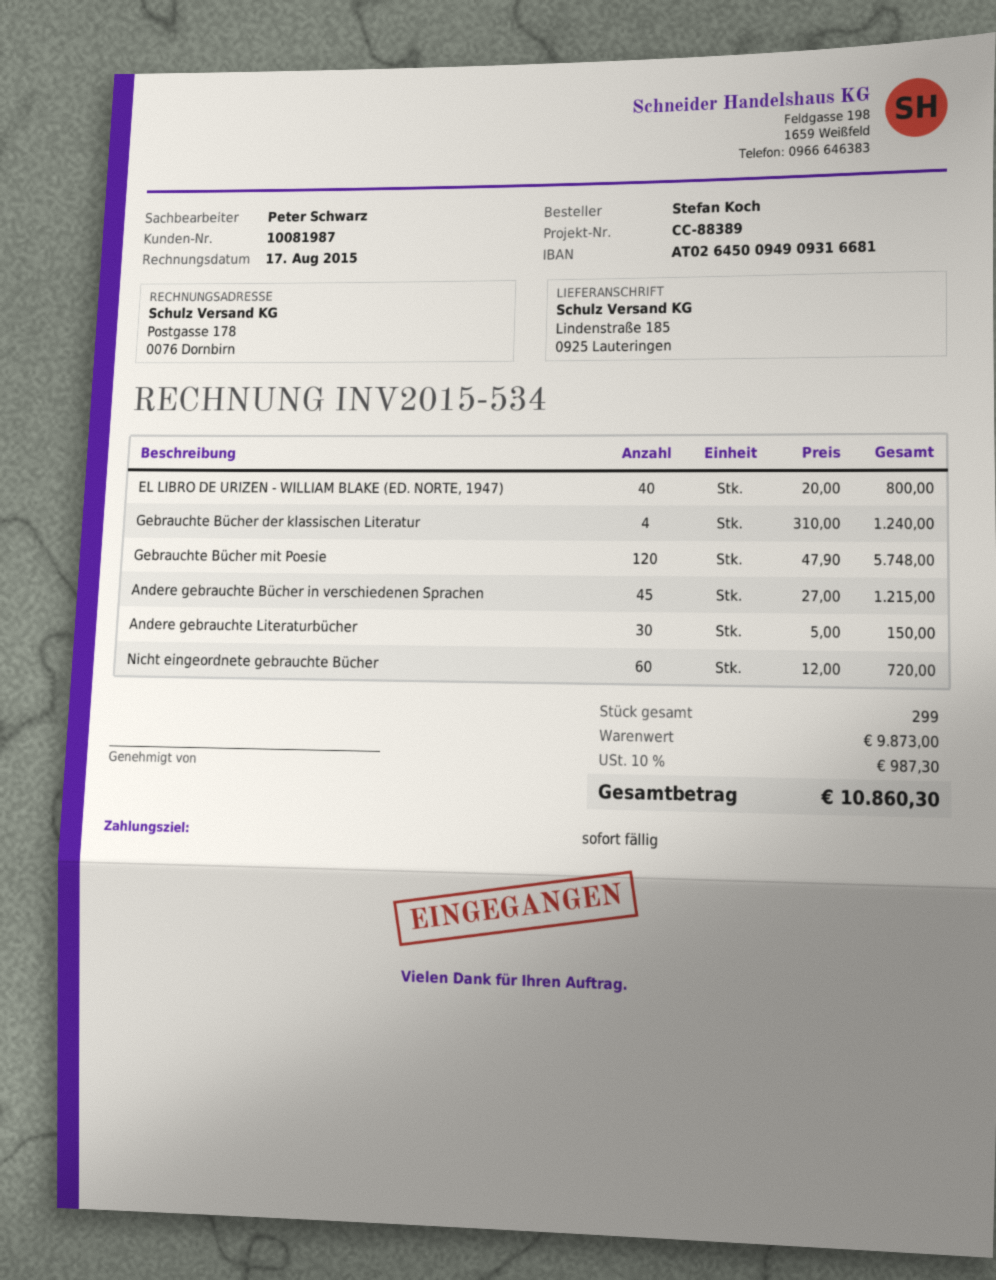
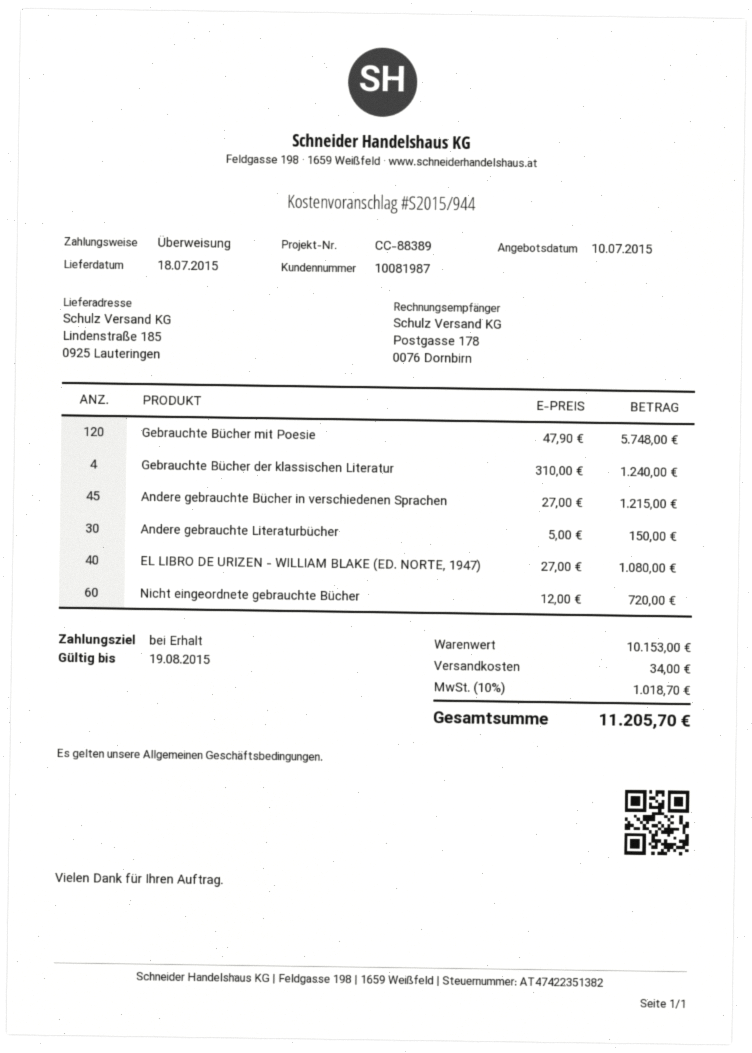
EL LIBRO DE URIZEN - WILLIAM BLAKE (ED. NORTE, 1947): 40 x 20.00 = 800.00 -> 40 x 27.00 = 1080.00
subtotal: 9873.00 -> 10153.00
shipping: none -> 34.00
tax: 10% = 987.30 -> 10% = 1018.70
total: 10860.30 -> 11205.70

